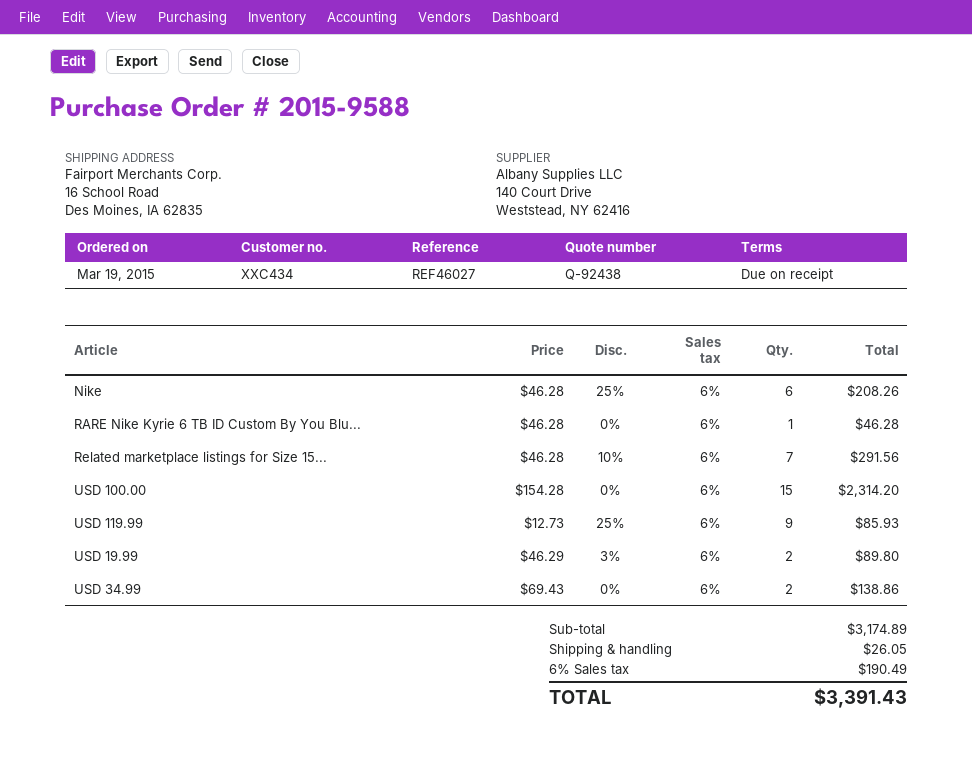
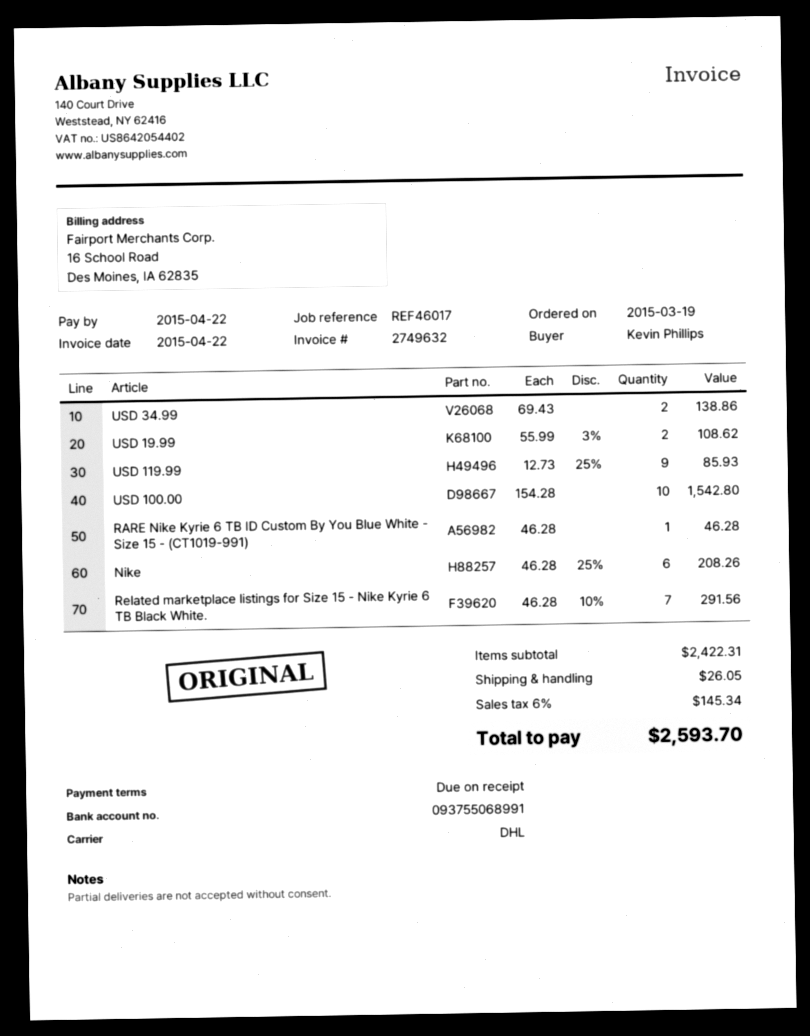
reference: REF46027 -> REF46017
USD 100.00: 15 x 154.28 = 2314.20 -> 10 x 154.28 = 1542.80
USD 19.99: 2 x 46.29 - 3% = 89.80 -> 2 x 55.99 - 3% = 108.62
subtotal: 3174.89 -> 2422.31
tax: 6% = 190.49 -> 6% = 145.34
total: 3391.43 -> 2593.70

